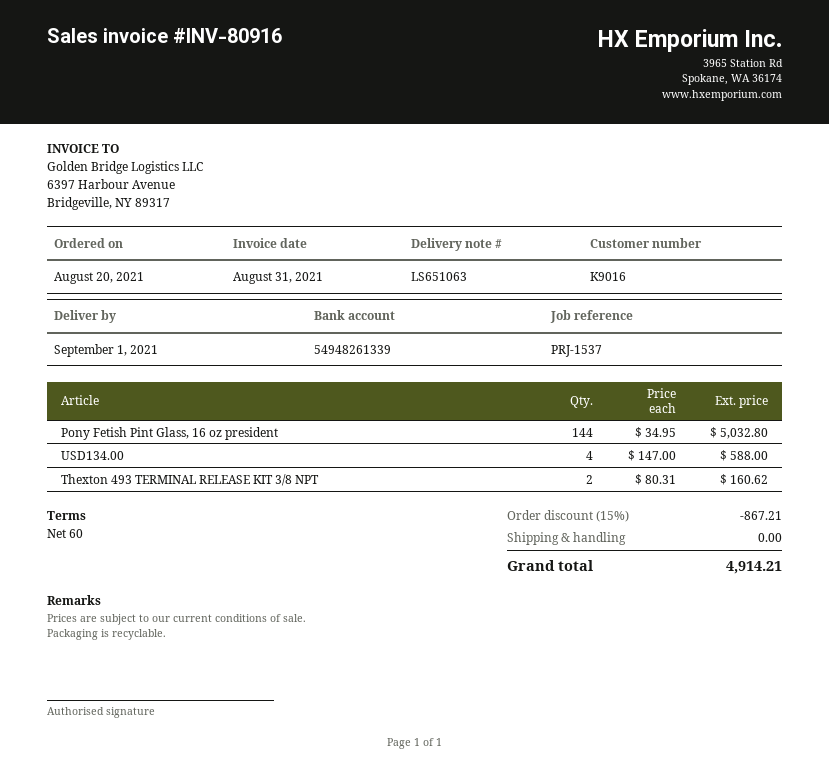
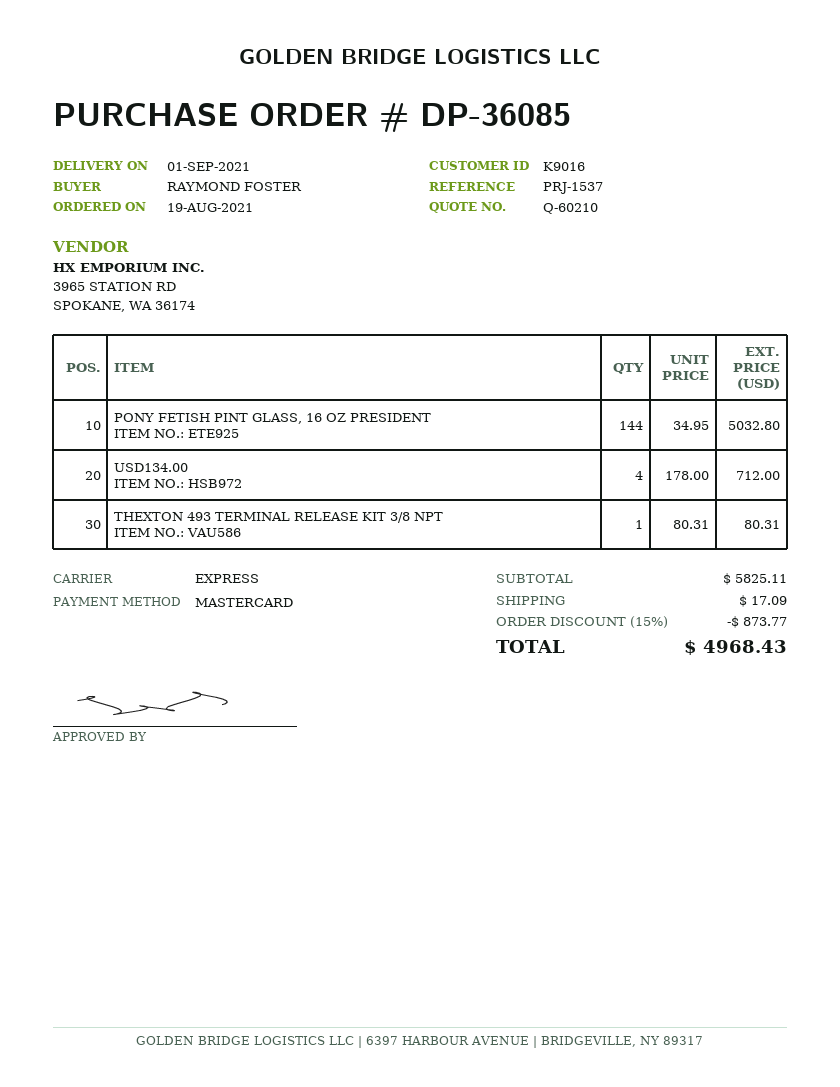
order date: 2021-08-20 -> 2021-08-19
USD134.00: 4 x 147.00 = 588.00 -> 4 x 178.00 = 712.00
Thexton 493 TERMINAL RELEASE KIT 3/8 NPT: 2 x 80.31 = 160.62 -> 1 x 80.31 = 80.31
discount: 15% = 867.21 -> 15% = 873.77
shipping: 0.00 -> 17.09
total: 4914.21 -> 4968.43

